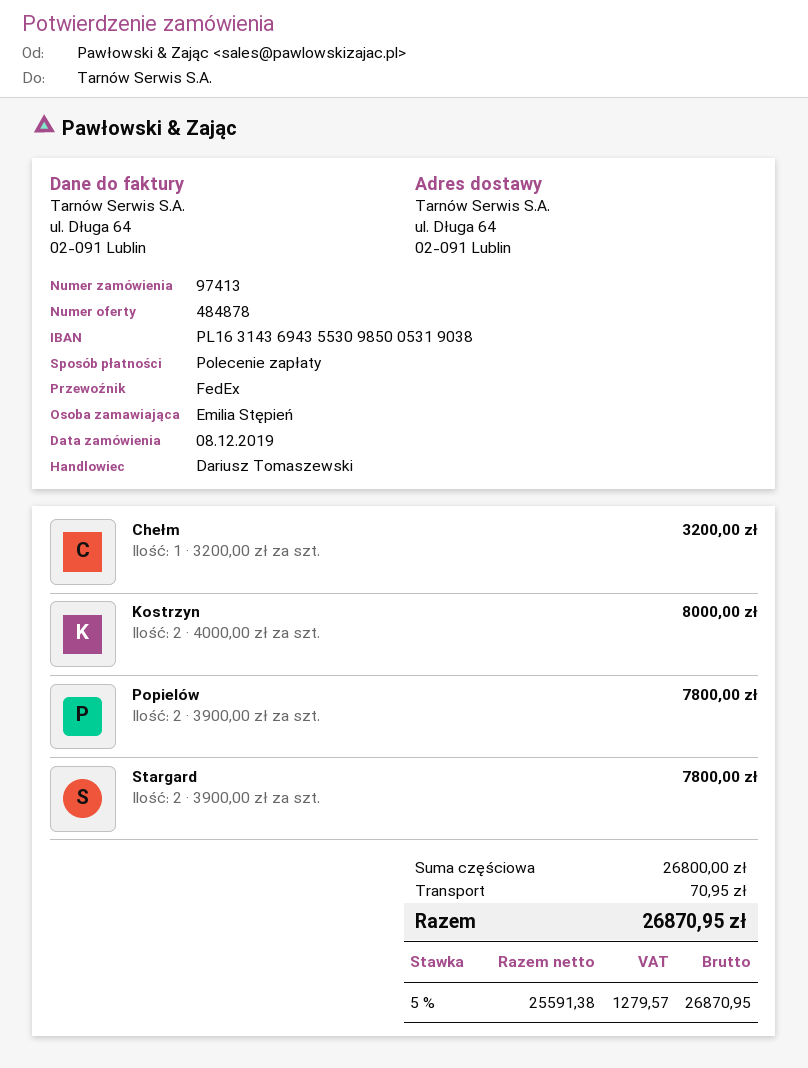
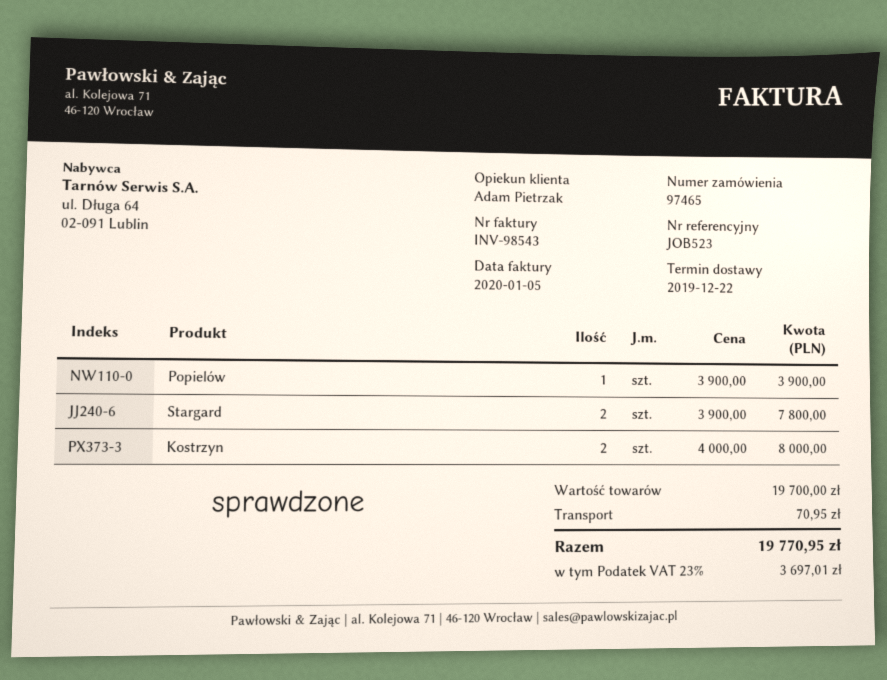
order number: 97413 -> 97465
sales rep: Dariusz Tomaszewski -> Adam Pietrzak
Chełm: 1 x 3200.00 = 3200.00 -> none
Popielów: 2 x 3900.00 = 7800.00 -> 1 x 3900.00 = 3900.00
subtotal: 26800.00 -> 19700.00
tax: 5% = 1279.57 -> 23% = 3697.01
total: 26870.95 -> 19770.95

